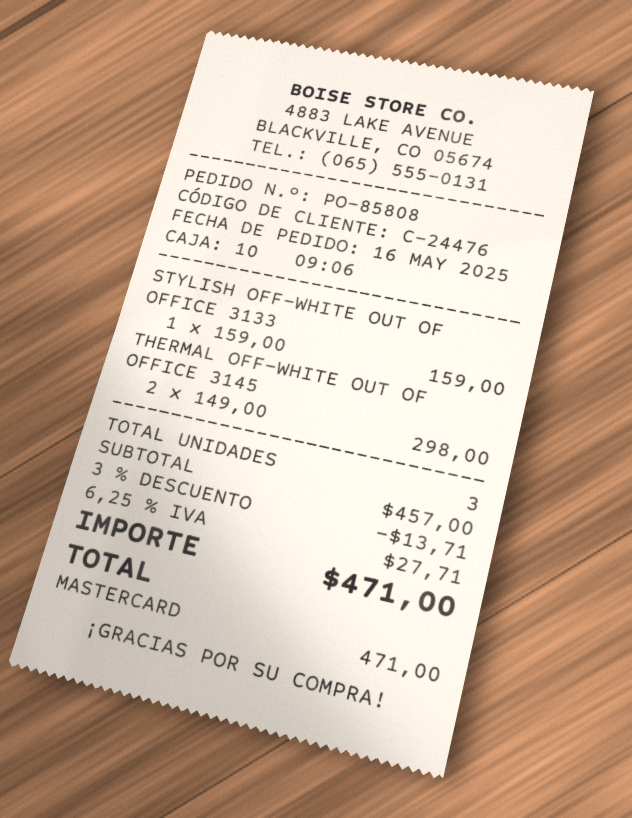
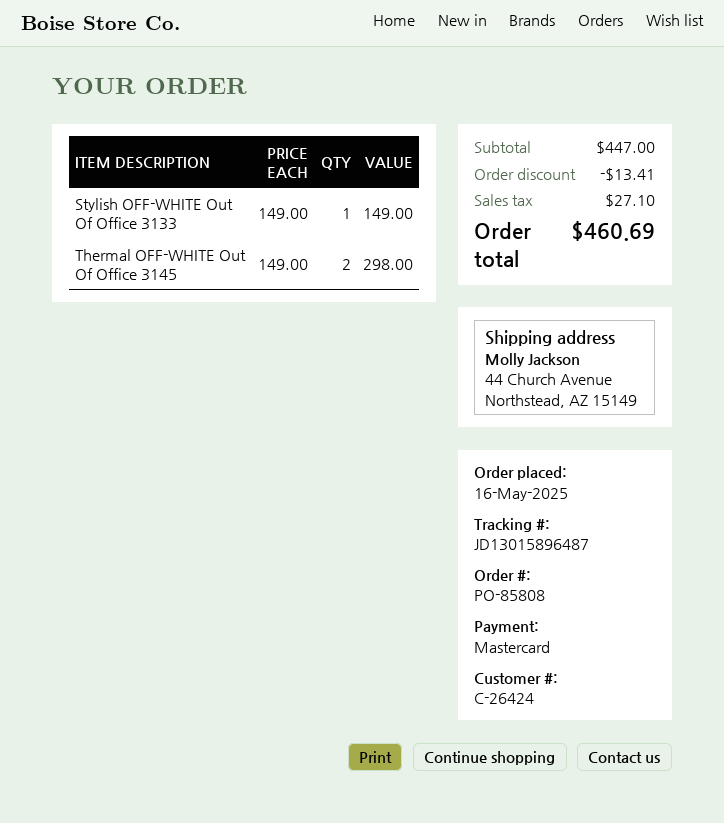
customer number: C-24476 -> C-26424
STYLISH OFF-WHITE OUT OF OFFICE 3133: 1 x 159.00 = 159.00 -> 1 x 149.00 = 149.00
subtotal: 457.00 -> 447.00
discount: 13.71 -> 13.41
tax: 27.71 -> 27.10
total: 471.00 -> 460.69

